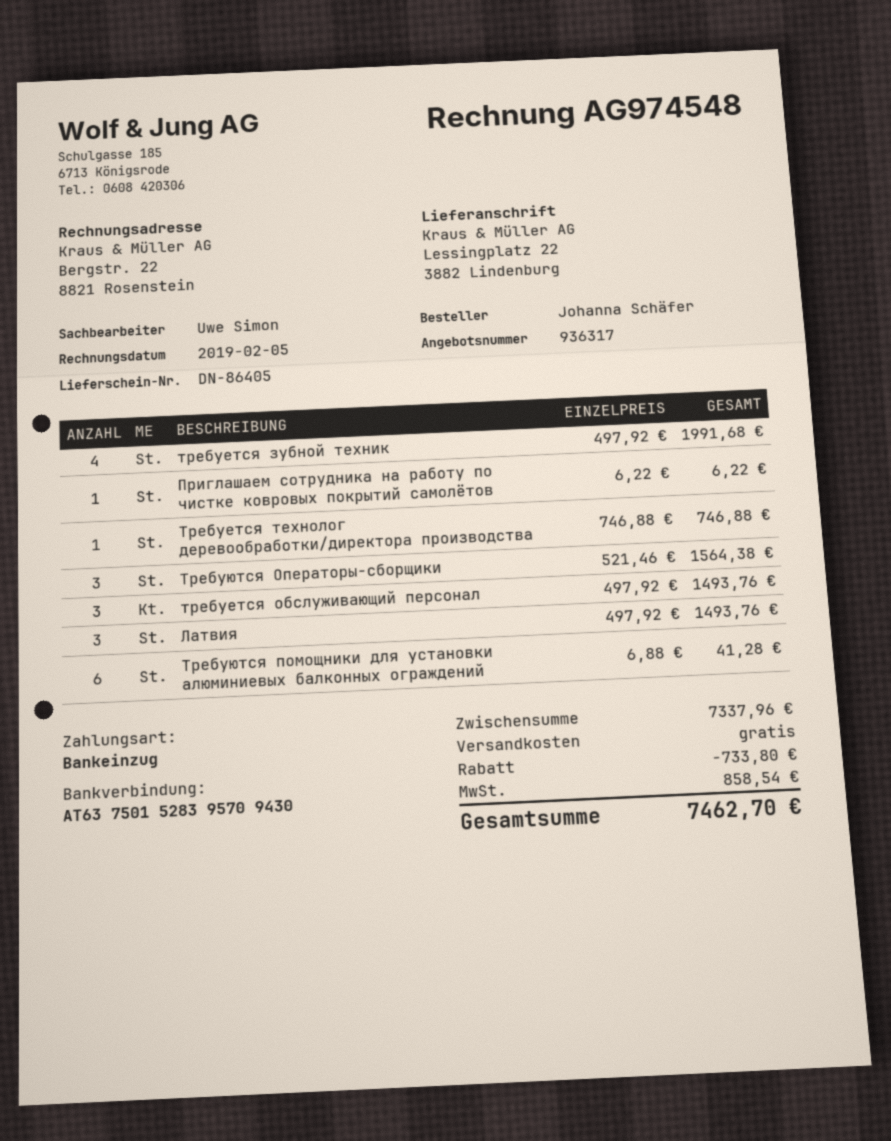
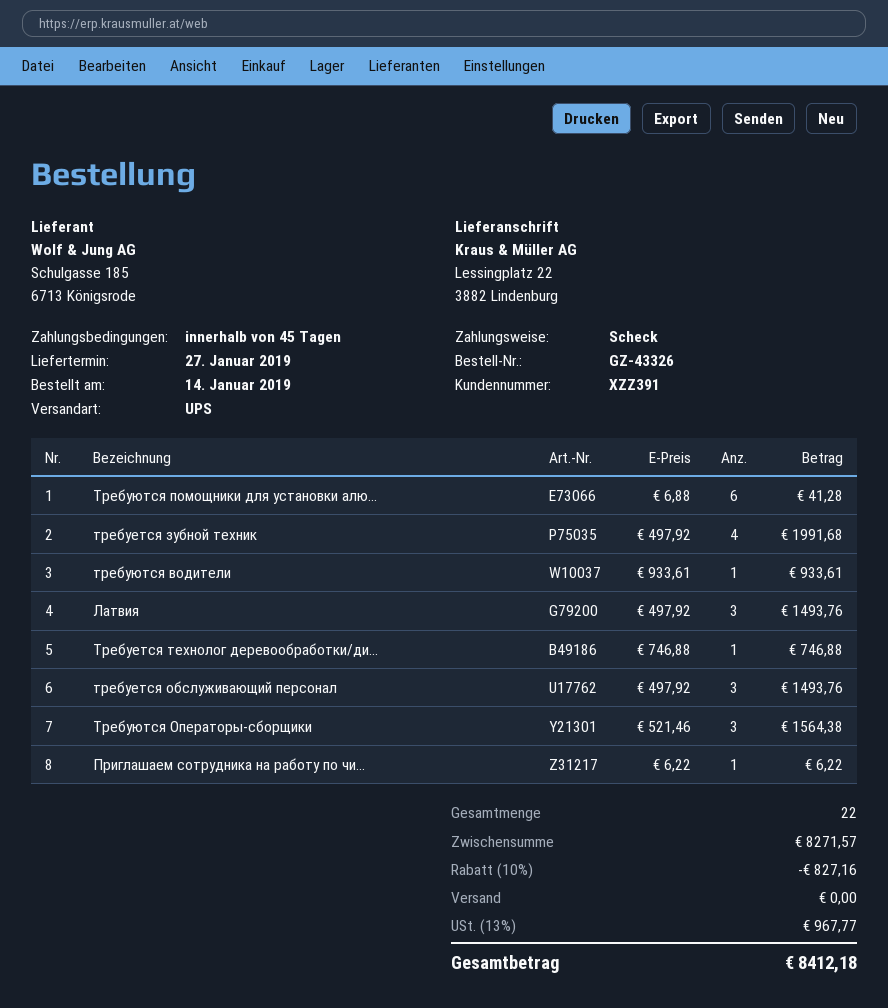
payment method: direct debit -> cheque
требуются водители: none -> 1 x 933.61 = 933.61
subtotal: 7337.96 -> 8271.57
discount: 733.80 -> 827.16
tax: 858.54 -> 967.77
total: 7462.70 -> 8412.18

